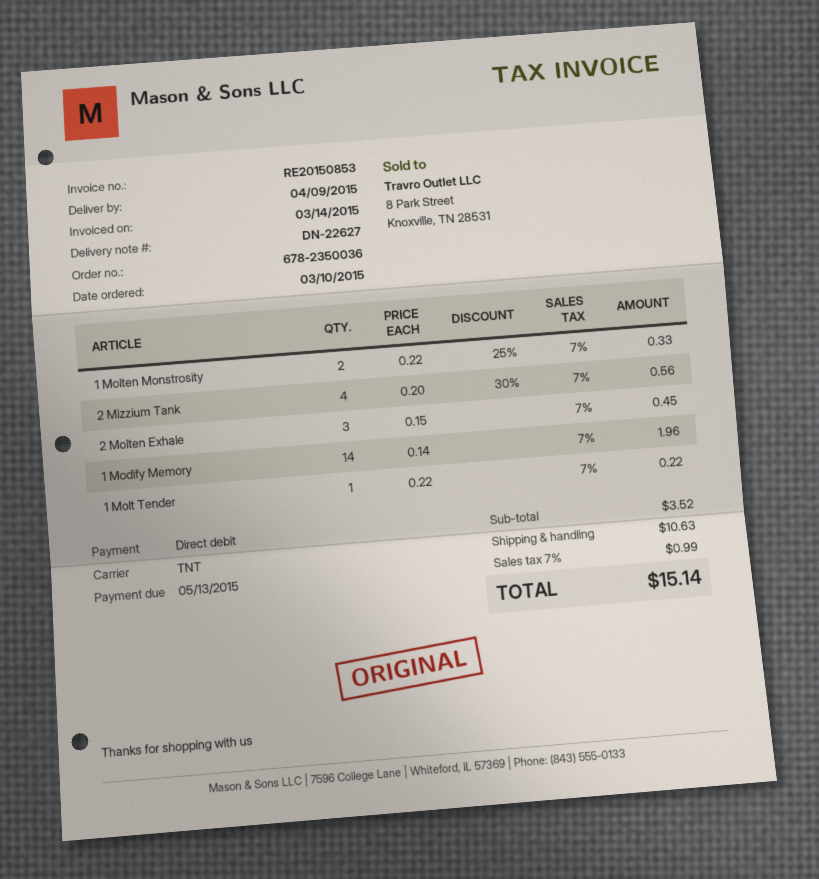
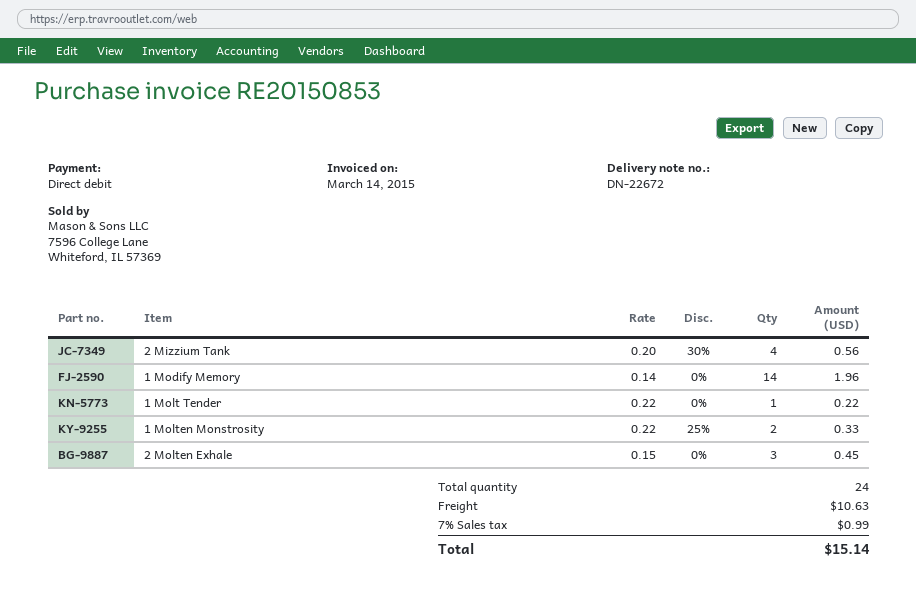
delivery note number: DN-22627 -> DN-22672

